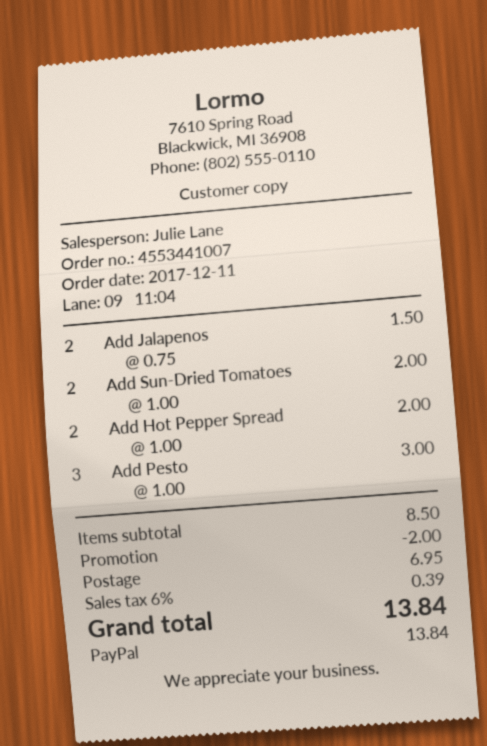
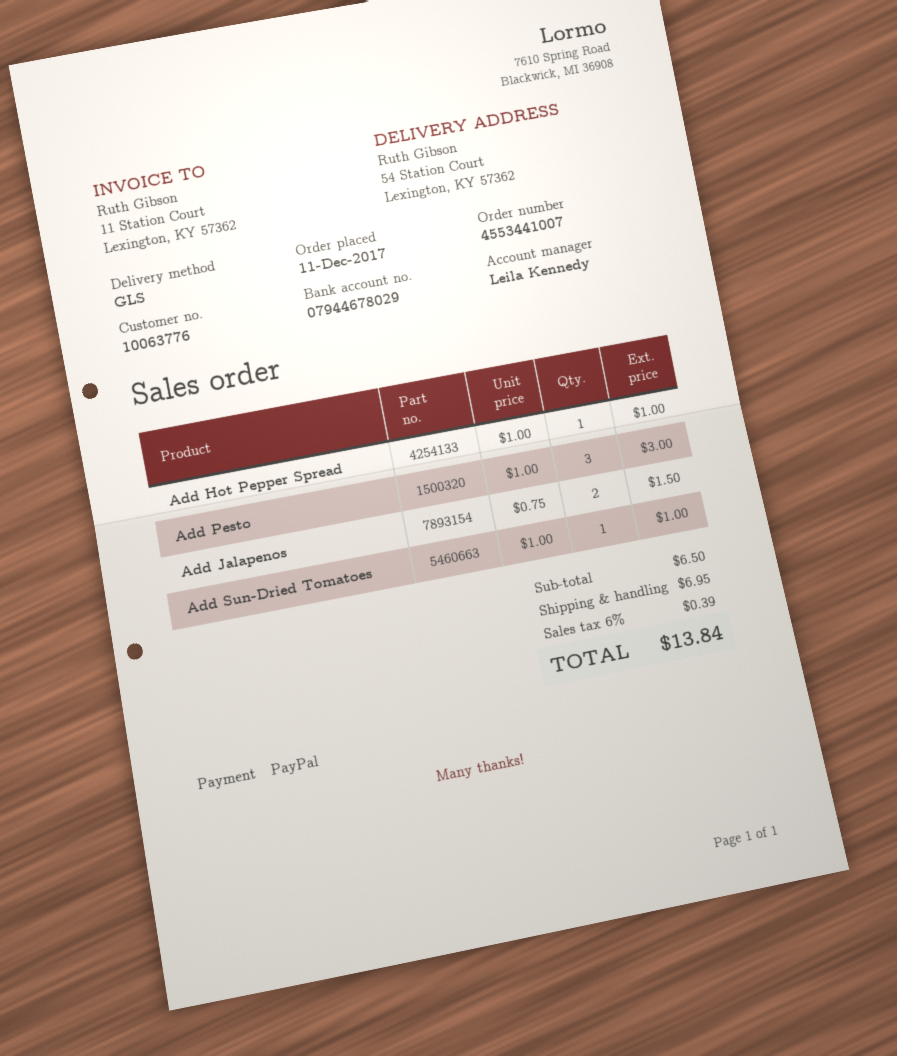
sales rep: Julie Lane -> Leila Kennedy
Add Sun-Dried Tomatoes: 2 x 1.00 = 2.00 -> 1 x 1.00 = 1.00
Add Hot Pepper Spread: 2 x 1.00 = 2.00 -> 1 x 1.00 = 1.00
subtotal: 8.50 -> 6.50
discount: 2.00 -> none

